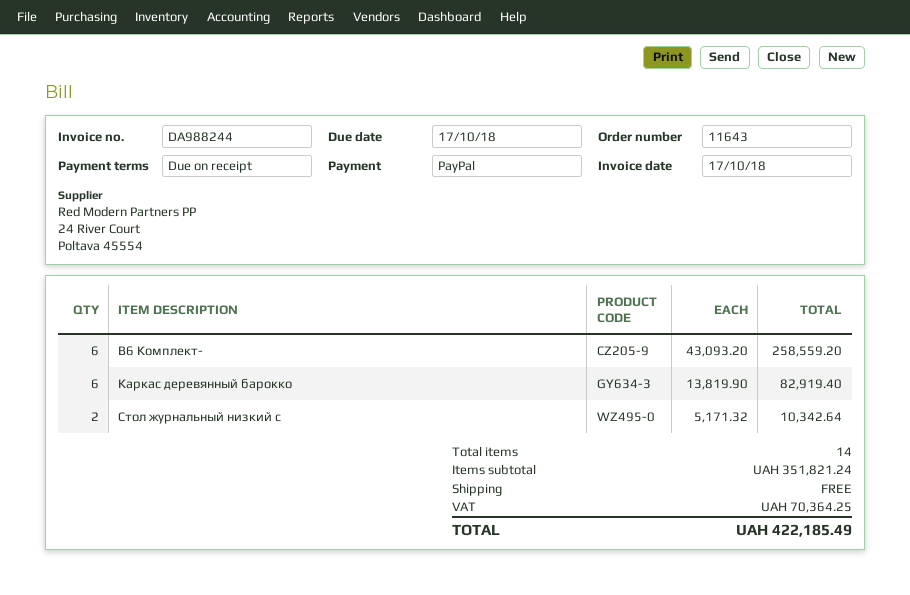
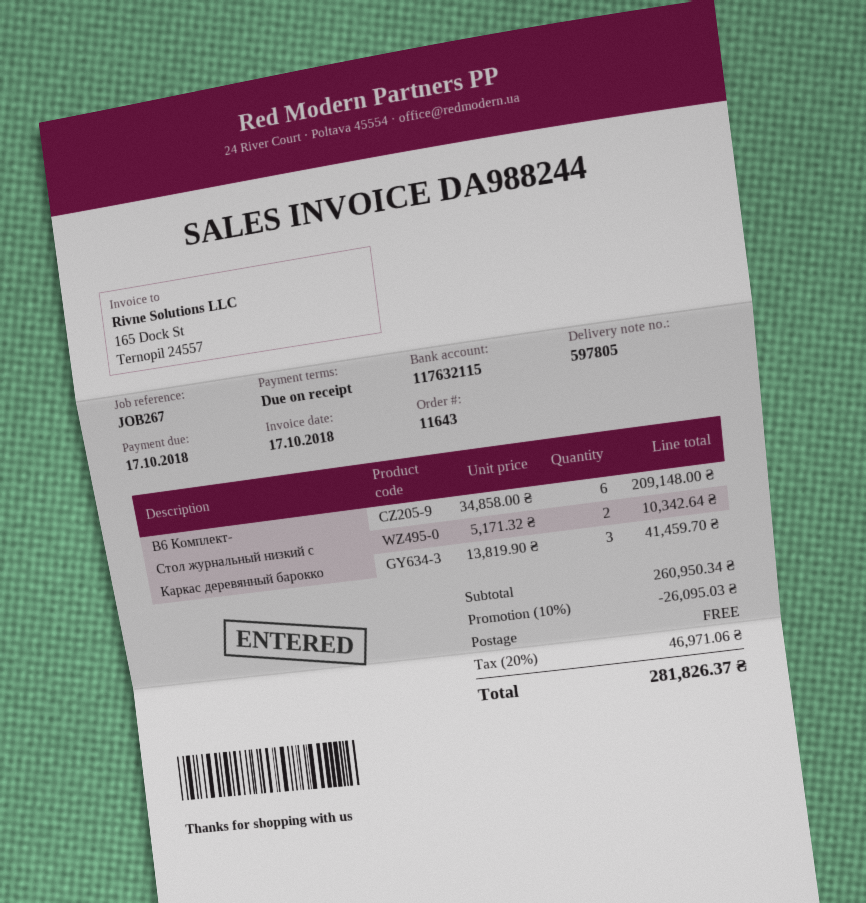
В6 Комплект-: 6 x 43093.20 = 258559.20 -> 6 x 34858.00 = 209148.00
Каркас деревянный барокко: 6 x 13819.90 = 82919.40 -> 3 x 13819.90 = 41459.70
subtotal: 351821.24 -> 260950.34
discount: none -> 10% = 26095.03
tax: 70364.25 -> 46971.06
total: 422185.49 -> 281826.37

